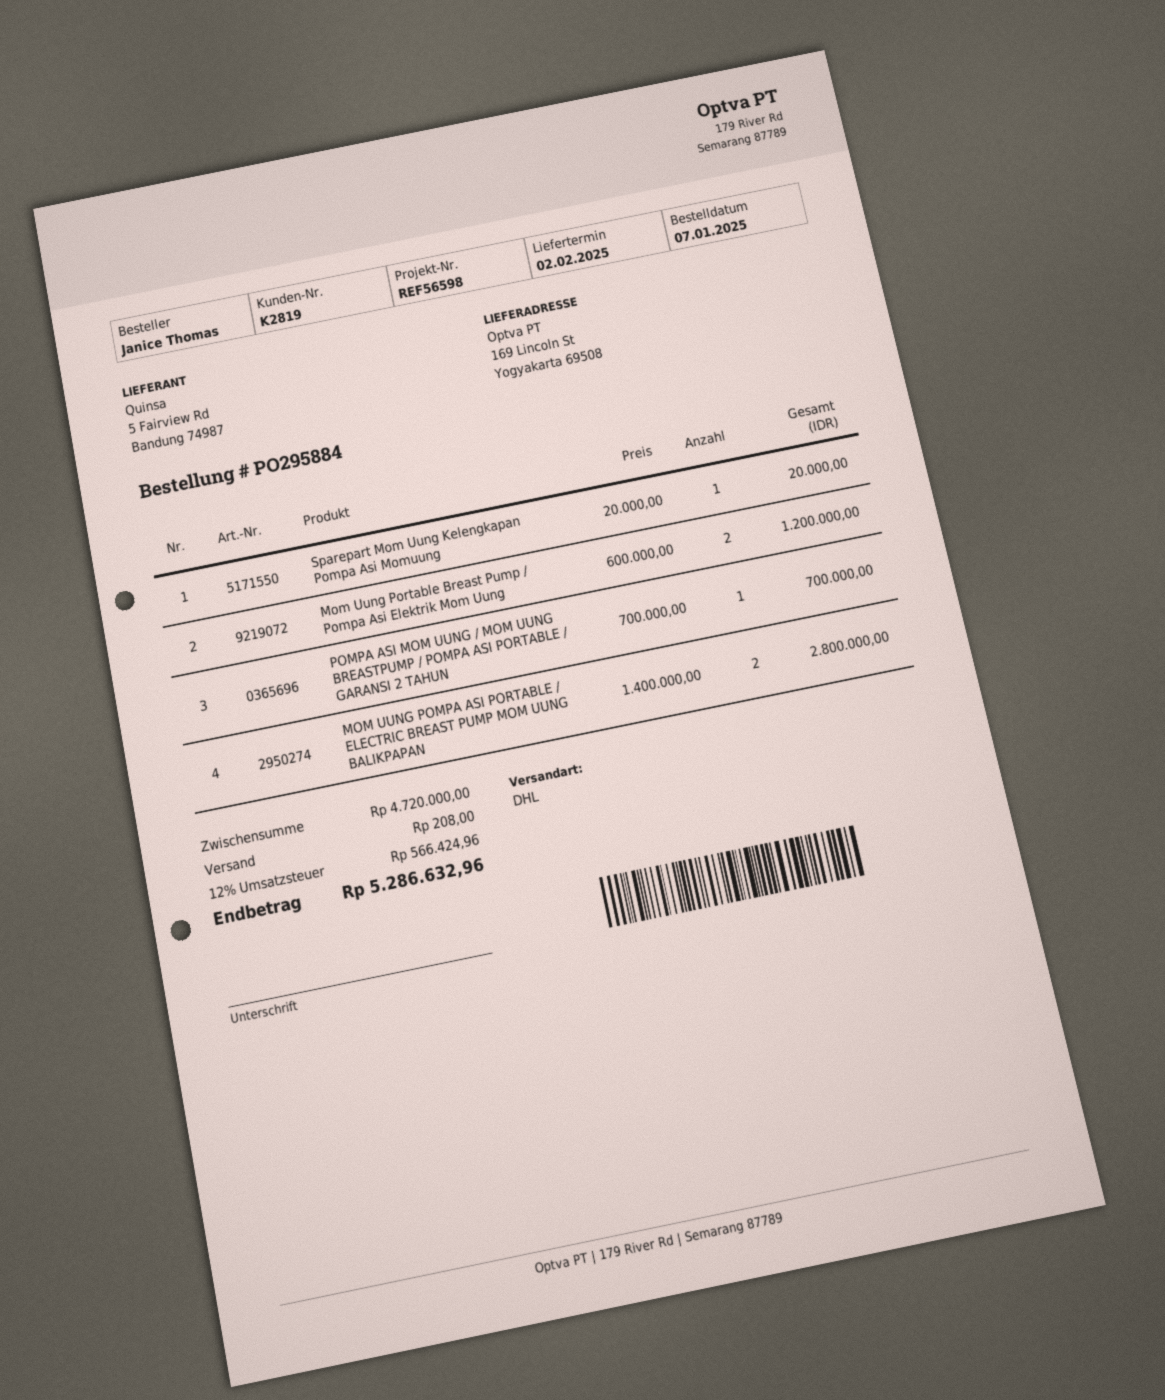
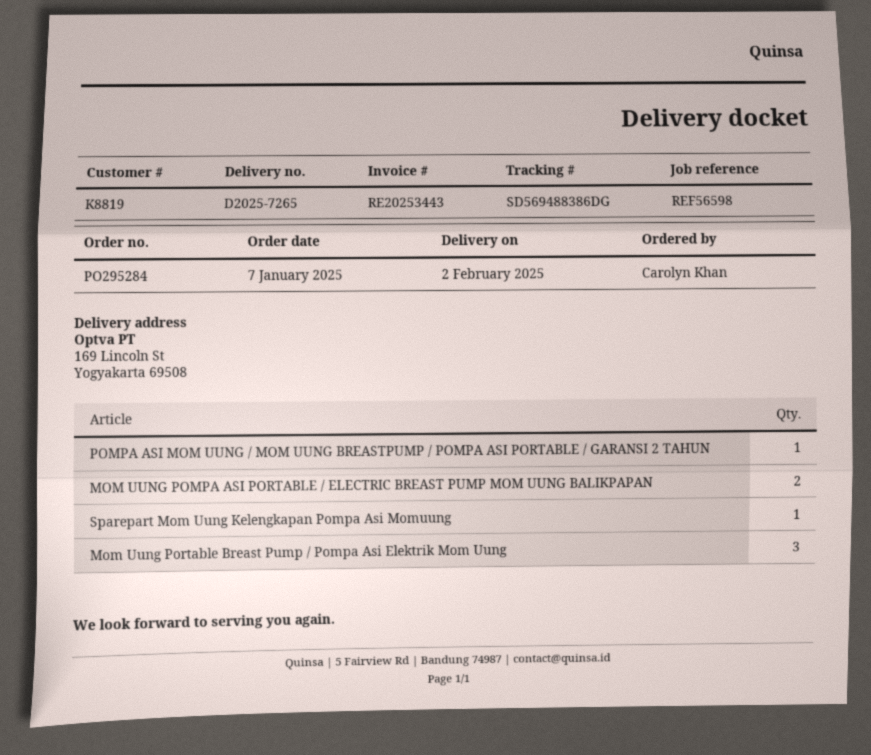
order number: PO295884 -> PO295284
customer number: K2819 -> K8819
ordered by: Janice Thomas -> Carolyn Khan
Mom Uung Portable Breast Pump / Pompa Asi Elektrik Mom Uung: 2 -> 3

